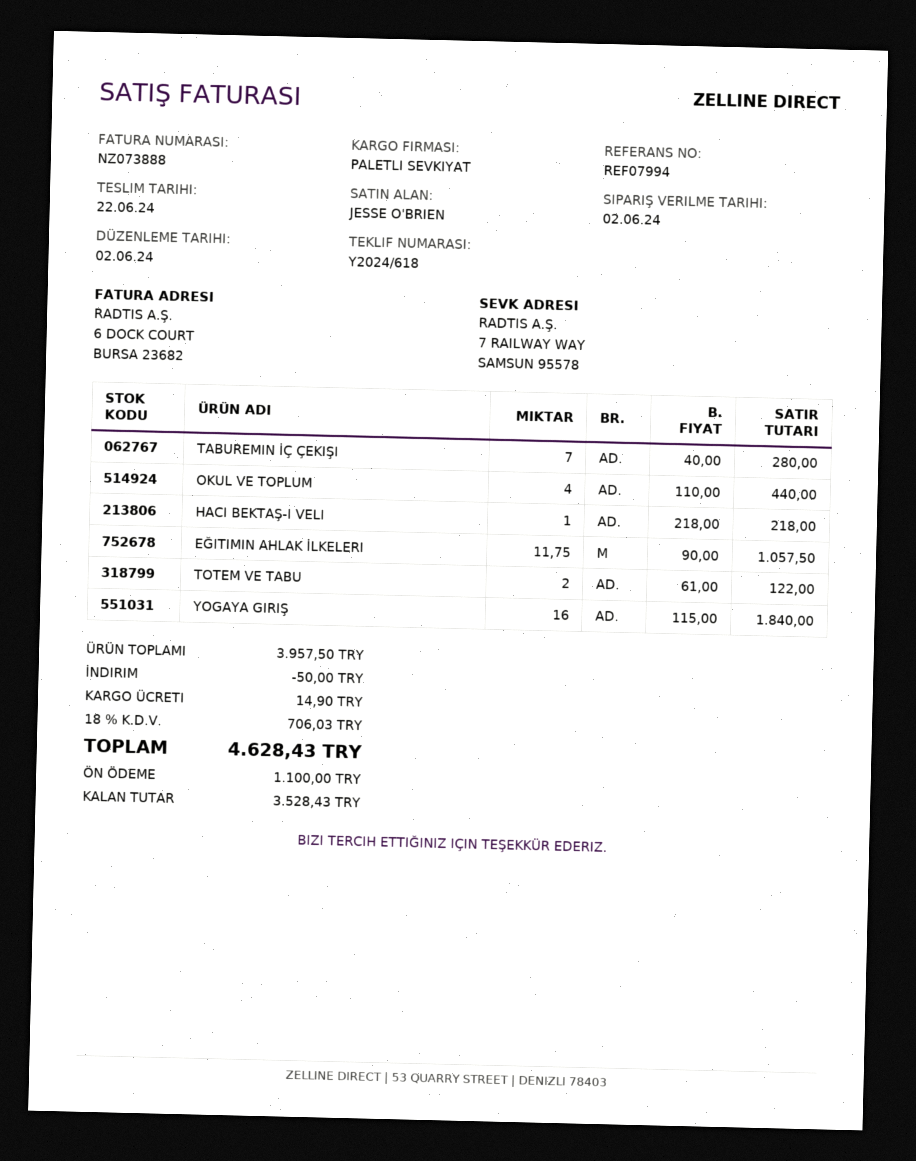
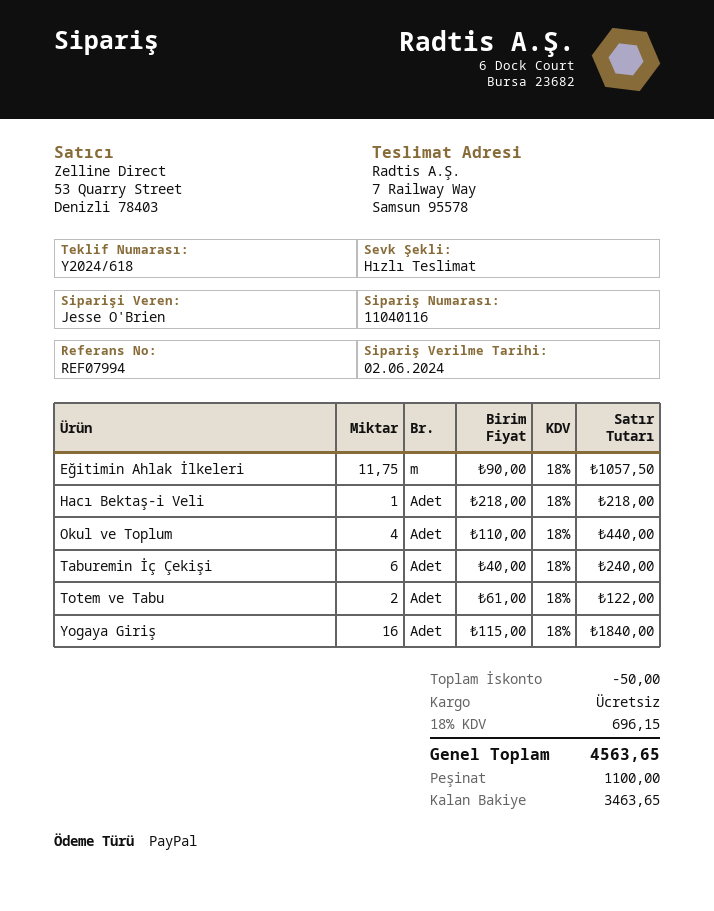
shipping method: pallet freight -> express
TABUREMIN İÇ ÇEKIŞI: 7 x 40.00 = 280.00 -> 6 x 40.00 = 240.00
shipping: 14.90 -> 0.00
tax: 18% = 706.03 -> 18% = 696.15
total: 4628.43 -> 4563.65
balance: 3528.43 -> 3463.65

